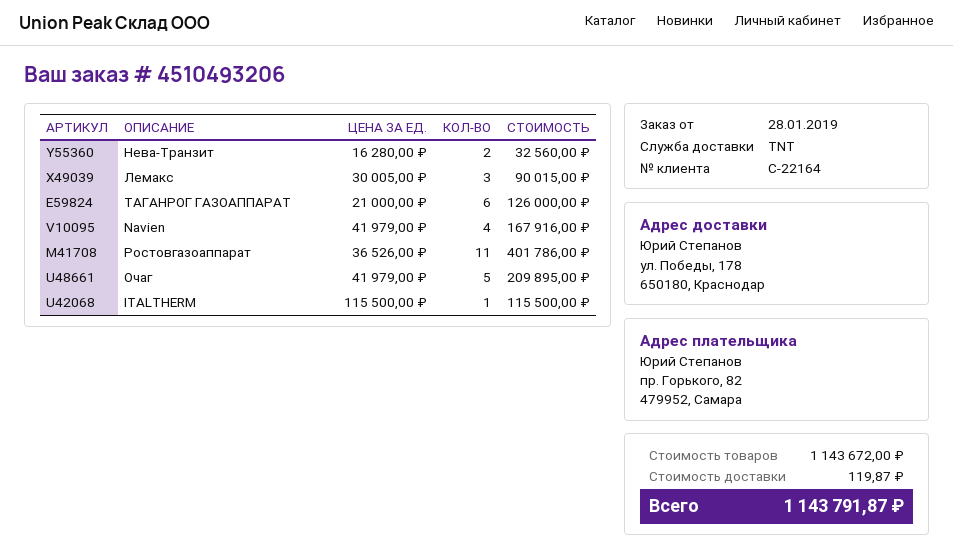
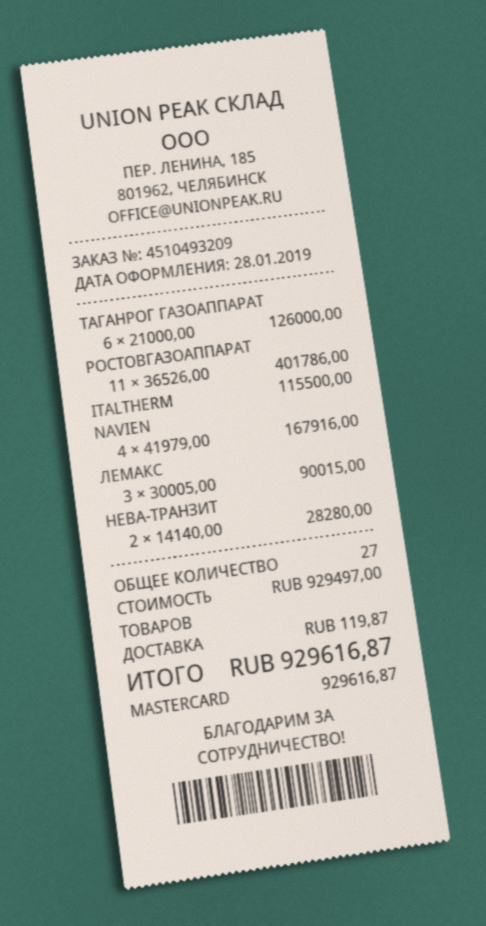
order number: 4510493206 -> 4510493209
Нева-Транзит: 2 x 16280.00 = 32560.00 -> 2 x 14140.00 = 28280.00
Очаг: 5 x 41979.00 = 209895.00 -> none
subtotal: 1143672.00 -> 929497.00
total: 1143791.87 -> 929616.87

